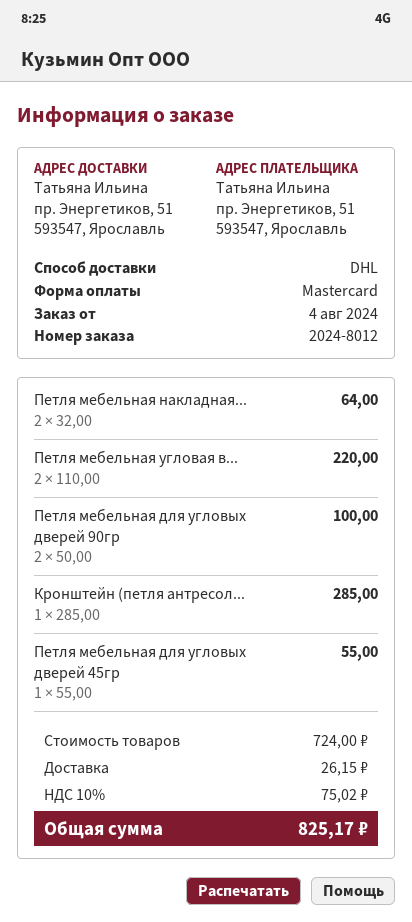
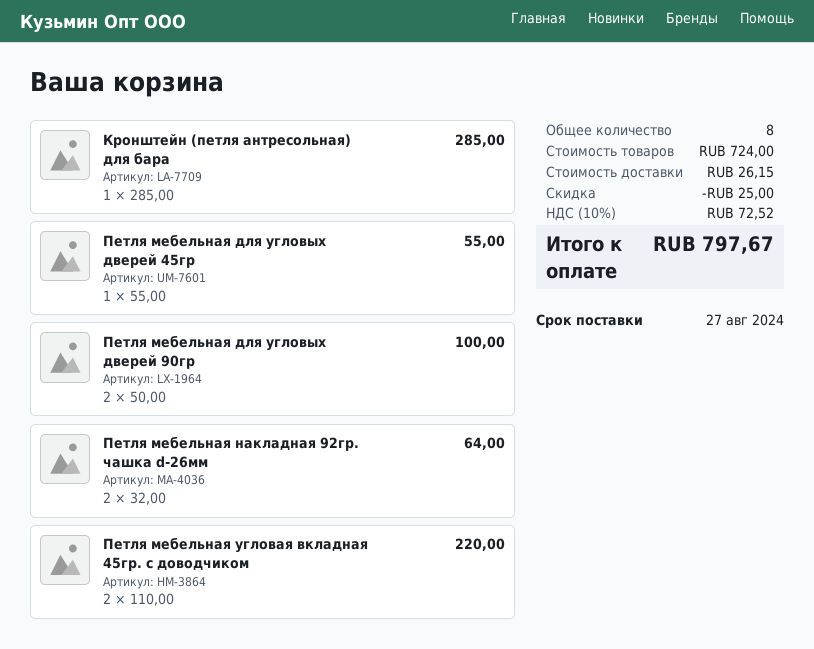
discount: none -> 25.00
tax: 10% = 75.02 -> 10% = 72.52
total: 825.17 -> 797.67

